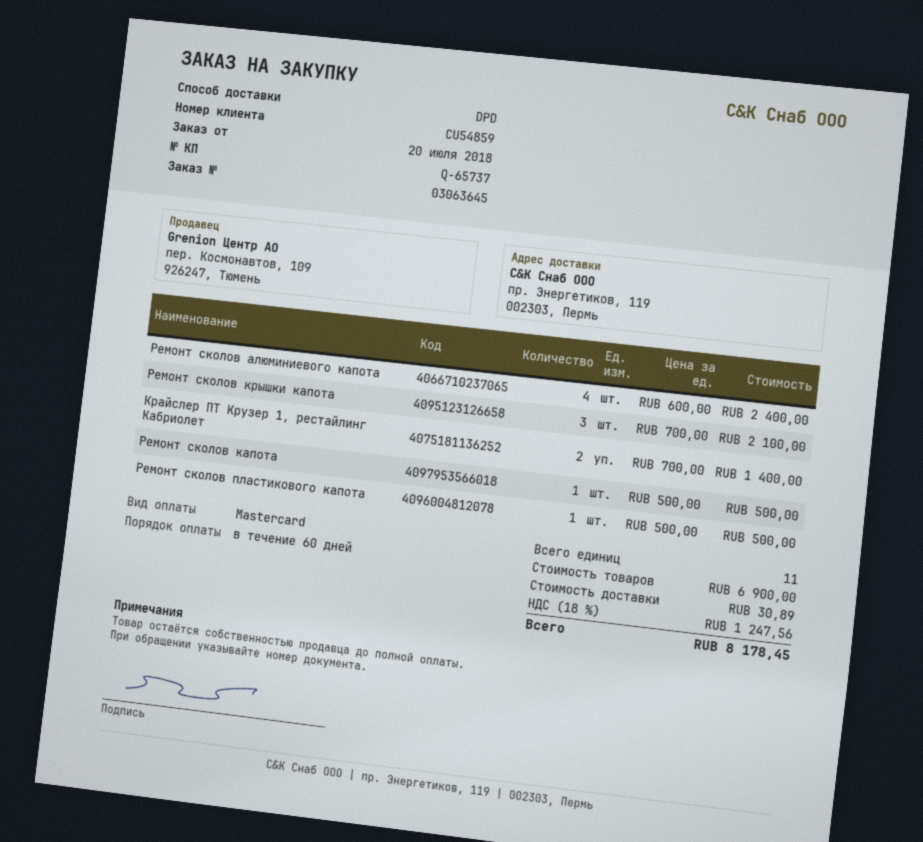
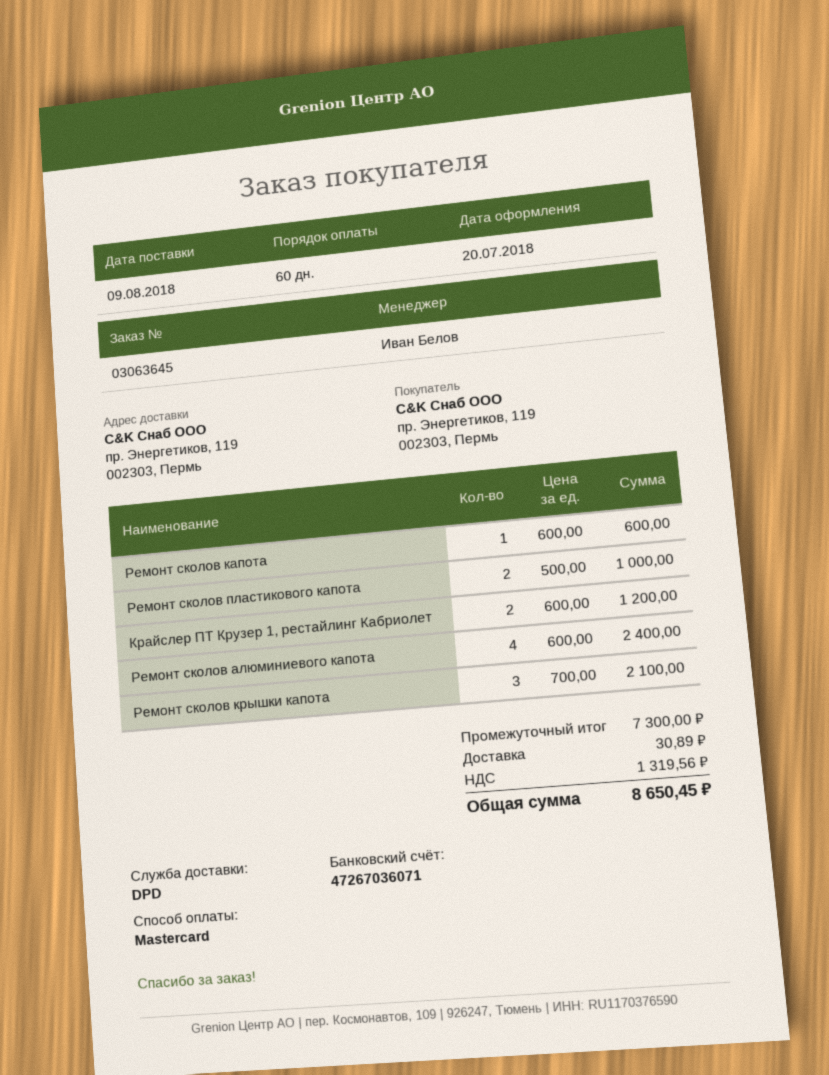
Крайслер ПТ Крузер 1, рестайлинг Кабриолет: 2 x 700.00 = 1400.00 -> 2 x 600.00 = 1200.00
Ремонт сколов капота: 1 x 500.00 = 500.00 -> 1 x 600.00 = 600.00
Ремонт сколов пластикового капота: 1 x 500.00 = 500.00 -> 2 x 500.00 = 1000.00
subtotal: 6900.00 -> 7300.00
tax: 1247.56 -> 1319.56
total: 8178.45 -> 8650.45

